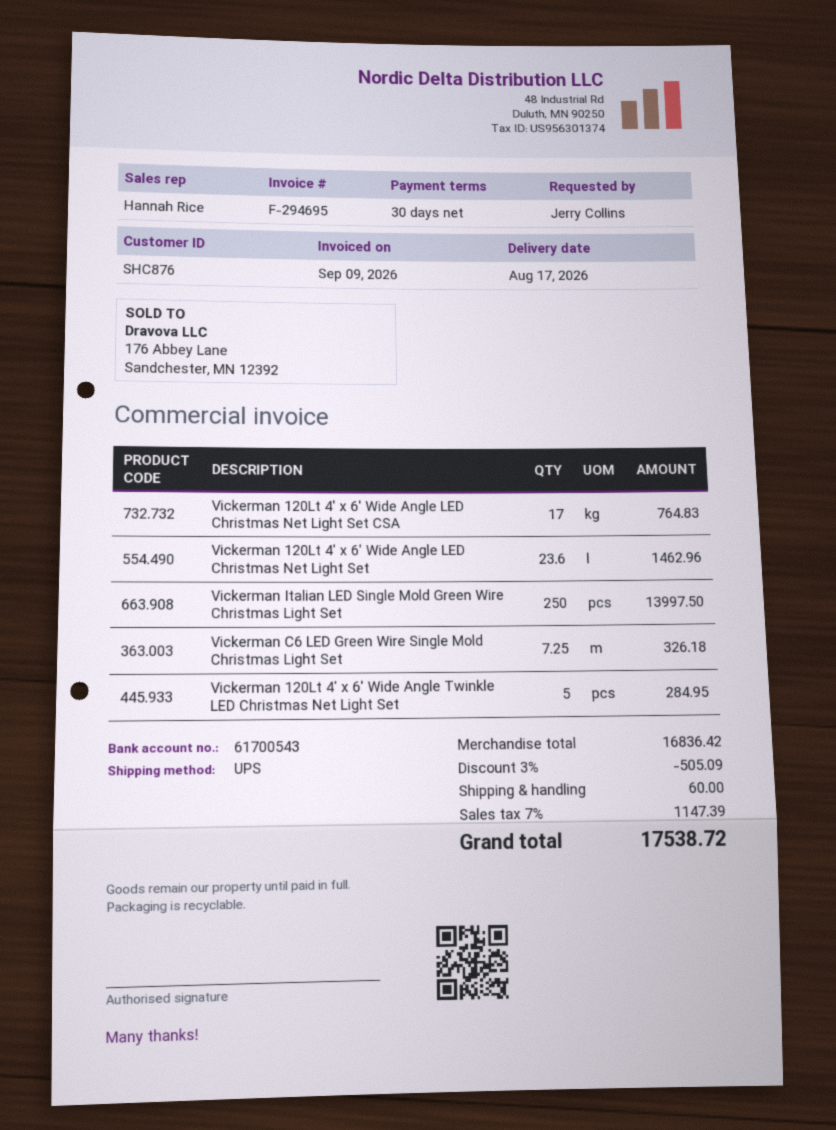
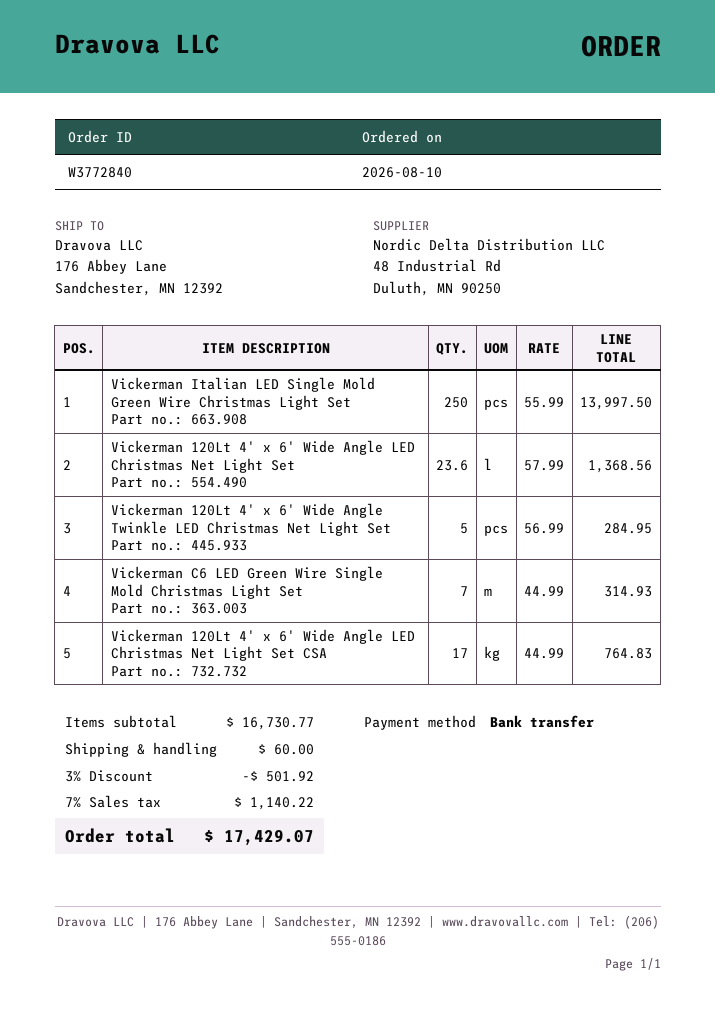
Vickerman 120Lt 4' x 6' Wide Angle LED Christmas Net Light Set: 23.6 for 1462.96 -> 23.6 for 1368.56
Vickerman C6 LED Green Wire Single Mold Christmas Light Set: 7.25 for 326.18 -> 7 for 314.93
subtotal: 16836.42 -> 16730.77
discount: 3% = 505.09 -> 3% = 501.92
tax: 7% = 1147.39 -> 7% = 1140.22
total: 17538.72 -> 17429.07

